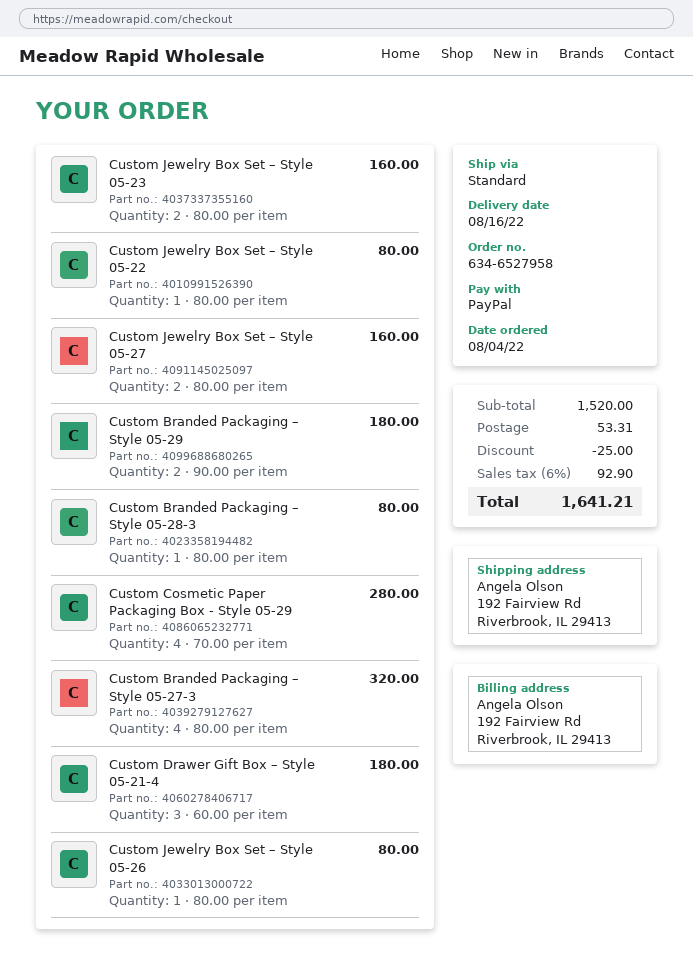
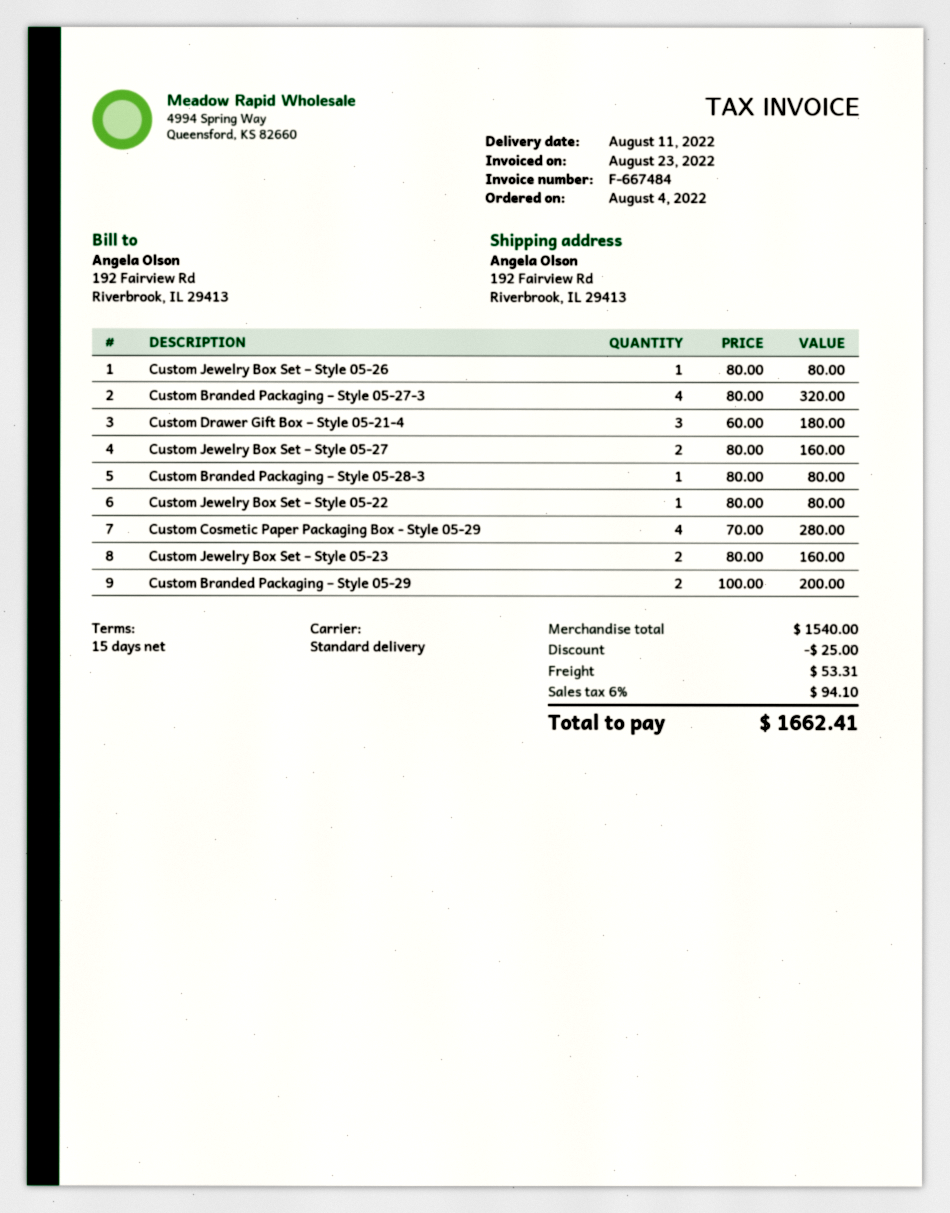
delivery date: 2022-08-16 -> 2022-08-11
Custom Branded Packaging – Style 05-29: 2 x 90.00 = 180.00 -> 2 x 100.00 = 200.00
subtotal: 1520.00 -> 1540.00
tax: 6% = 92.90 -> 6% = 94.10
total: 1641.21 -> 1662.41

